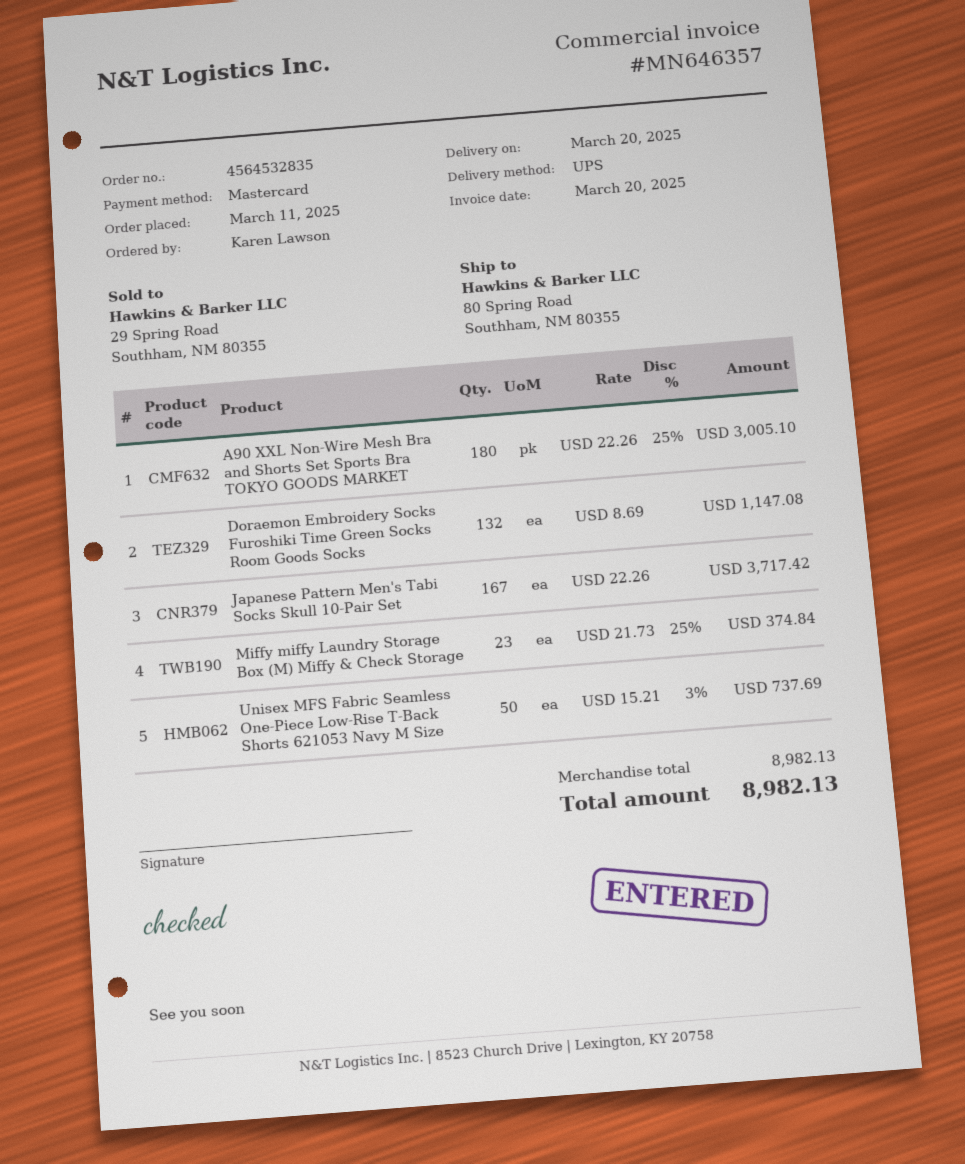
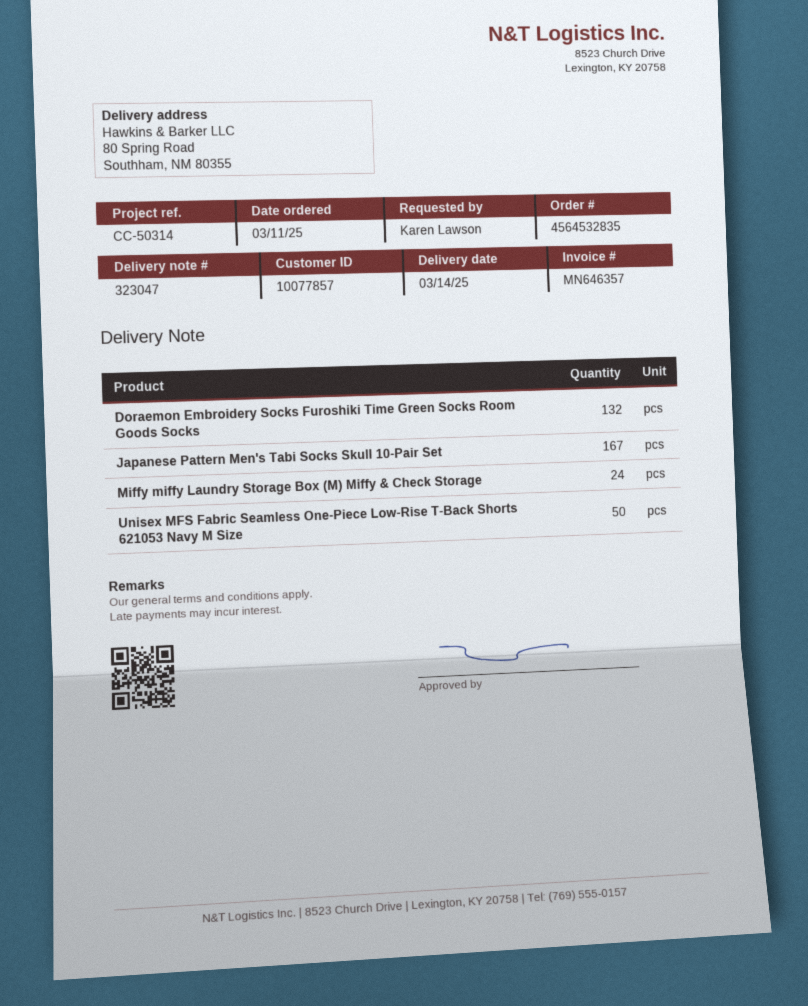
delivery date: 2025-03-20 -> 2025-03-14
A90 XXL Non-Wire Mesh Bra and Shorts Set Sports Bra TOKYO GOODS MARKET: 180 -> none
Miffy miffy Laundry Storage Box (M) Miffy & Check Storage: 23 -> 24

